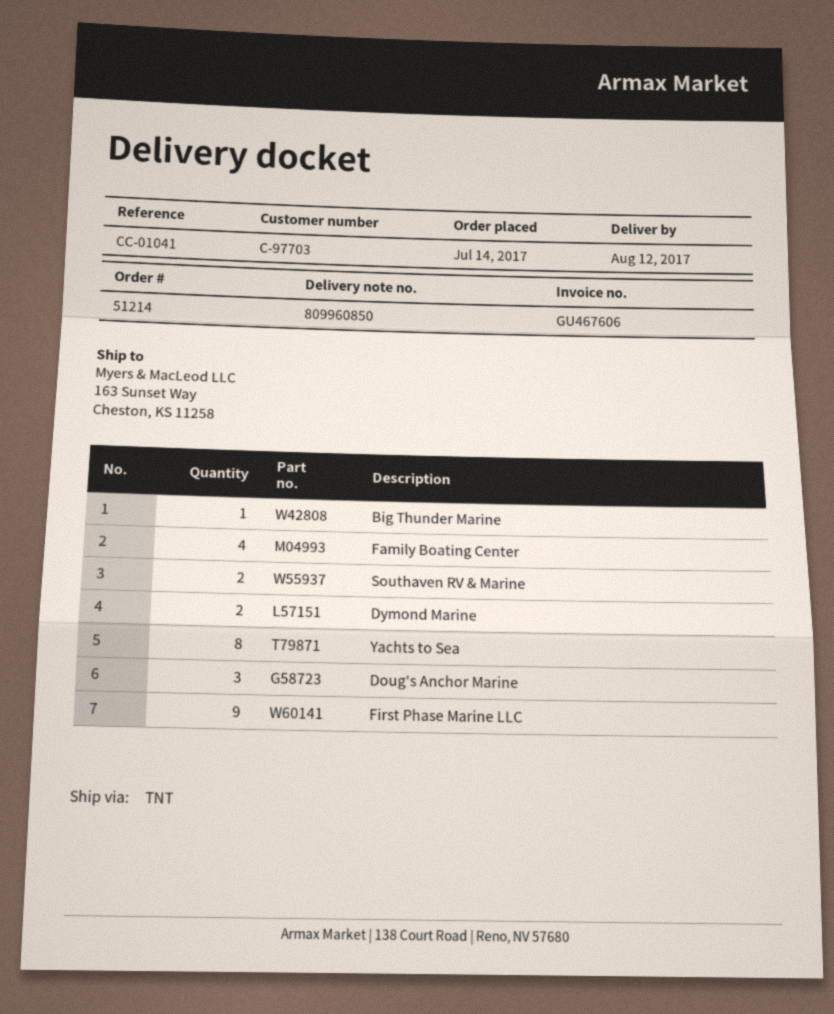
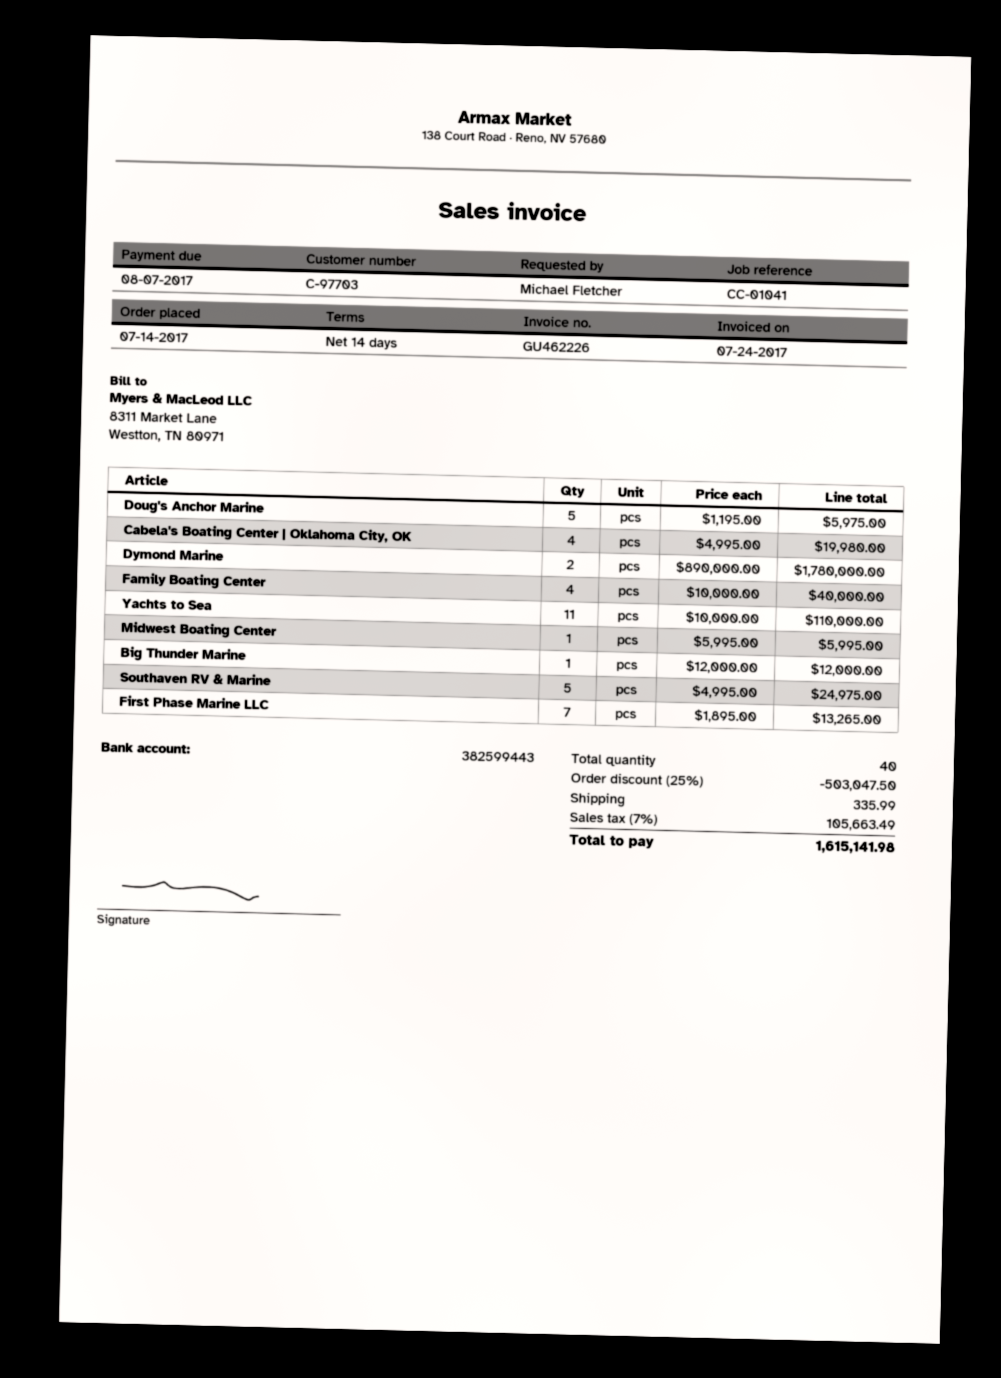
invoice number: GU467606 -> GU462226
Southaven RV & Marine: 2 -> 5
Yachts to Sea: 8 -> 11
Doug's Anchor Marine: 3 -> 5
First Phase Marine LLC: 9 -> 7
Cabela's Boating Center | Oklahoma City, OK: none -> 4
Midwest Boating Center: none -> 1

